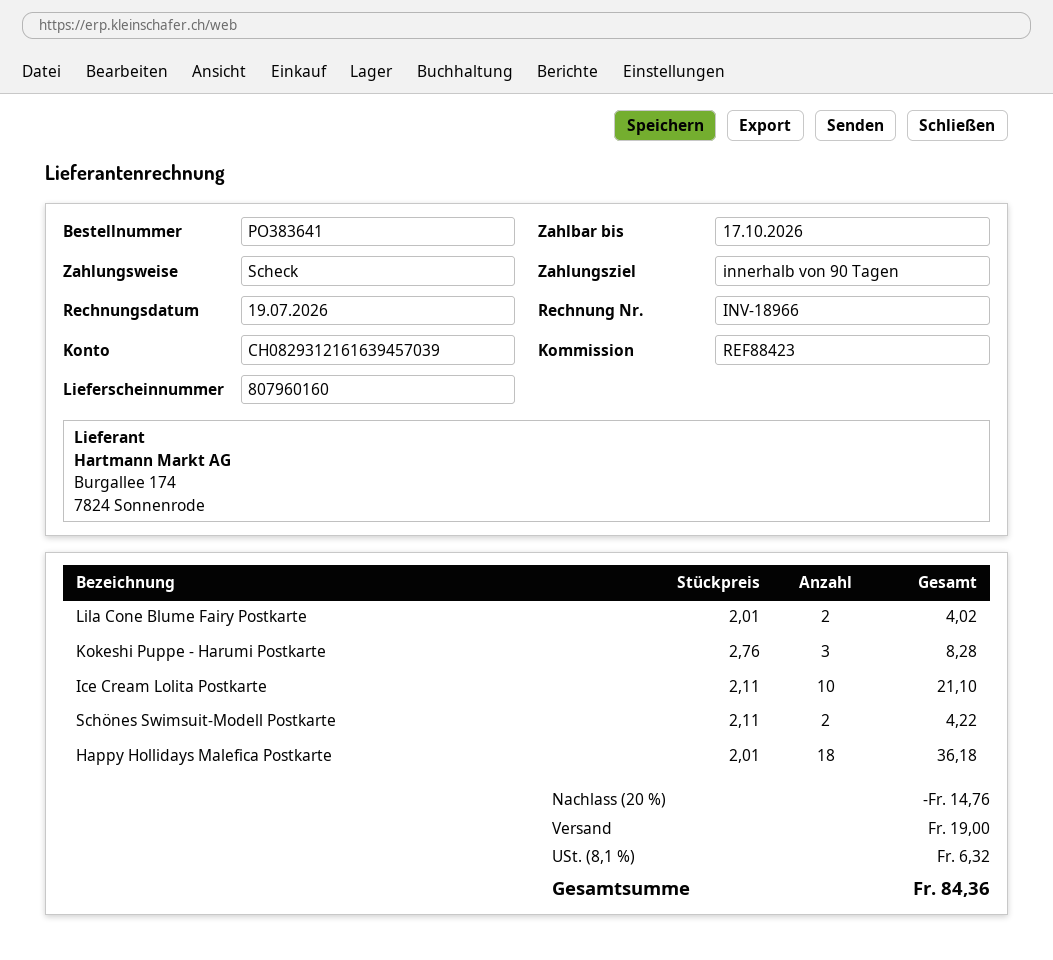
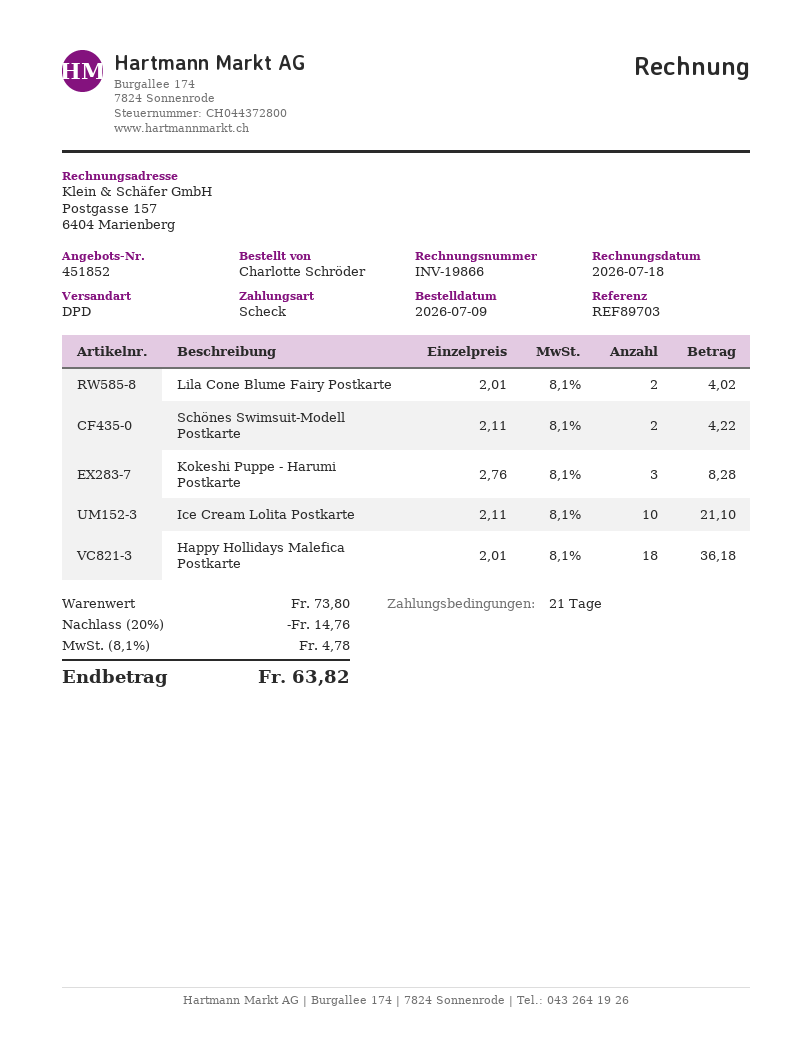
invoice number: INV-18966 -> INV-19866
invoice date: 2026-07-19 -> 2026-07-18
payment terms: 90 days -> 21 days
reference: REF88423 -> REF89703
shipping: 19.00 -> none
tax: 8.1% = 6.32 -> 8.1% = 4.78
total: 84.36 -> 63.82

